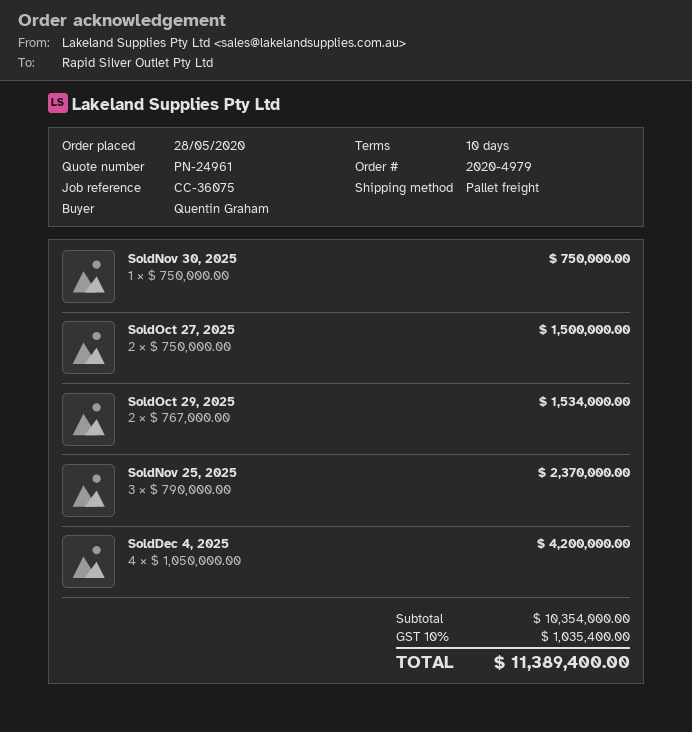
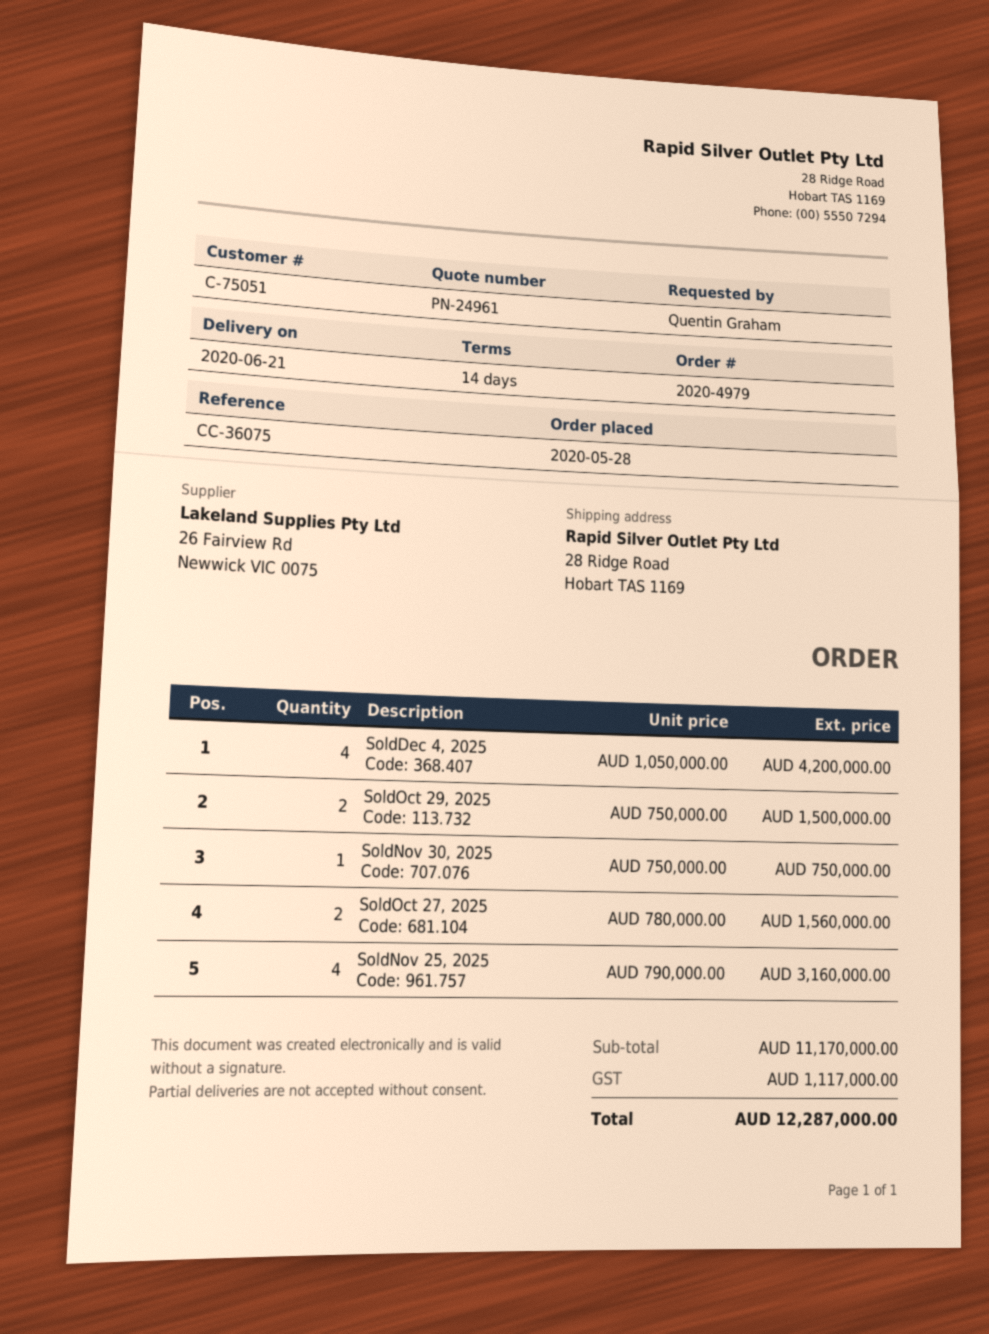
payment terms: 10 days -> 14 days
SoldOct 27, 2025: 2 x 750000.00 = 1500000.00 -> 2 x 780000.00 = 1560000.00
SoldOct 29, 2025: 2 x 767000.00 = 1534000.00 -> 2 x 750000.00 = 1500000.00
SoldNov 25, 2025: 3 x 790000.00 = 2370000.00 -> 4 x 790000.00 = 3160000.00
subtotal: 10354000.00 -> 11170000.00
tax: 1035400.00 -> 1117000.00
total: 11389400.00 -> 12287000.00

